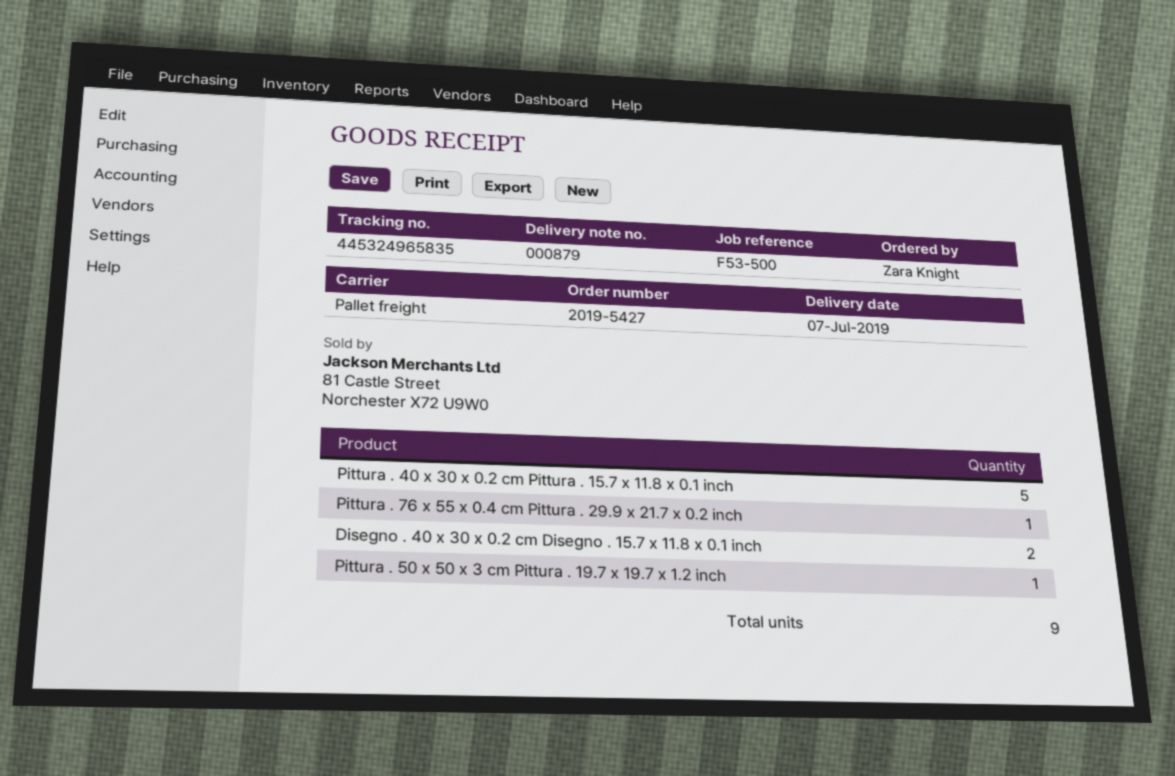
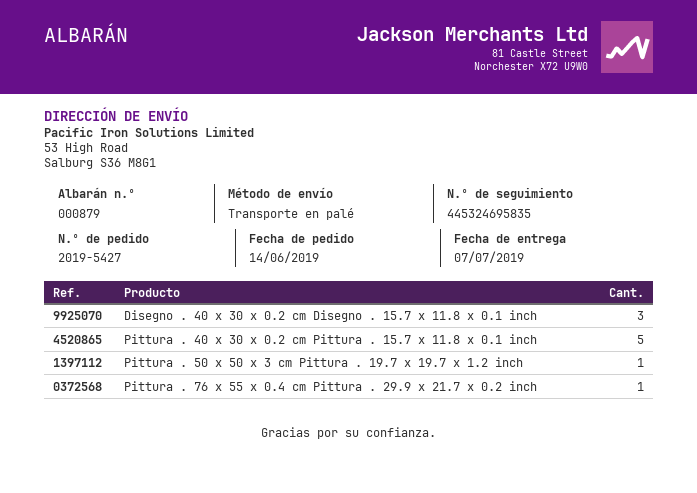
tracking number: 445324965835 -> 445324695835
Disegno . 40 x 30 x 0.2 cm Disegno . 15.7 x 11.8 x 0.1 inch: 2 -> 3

